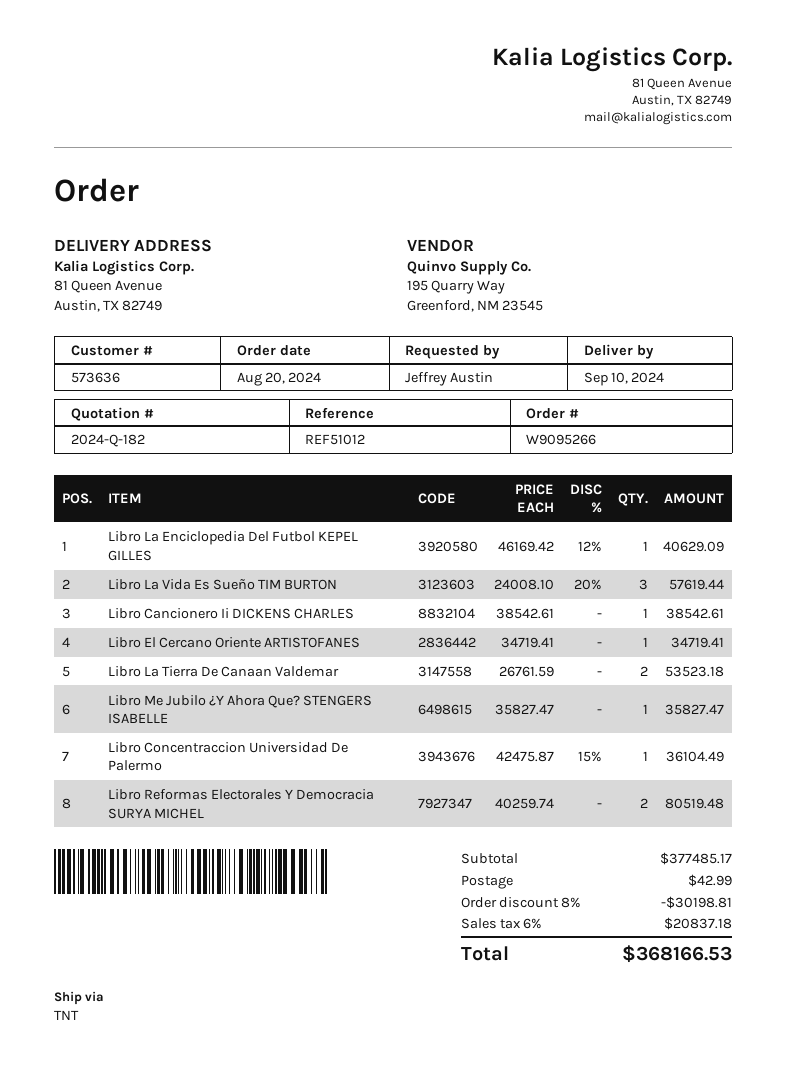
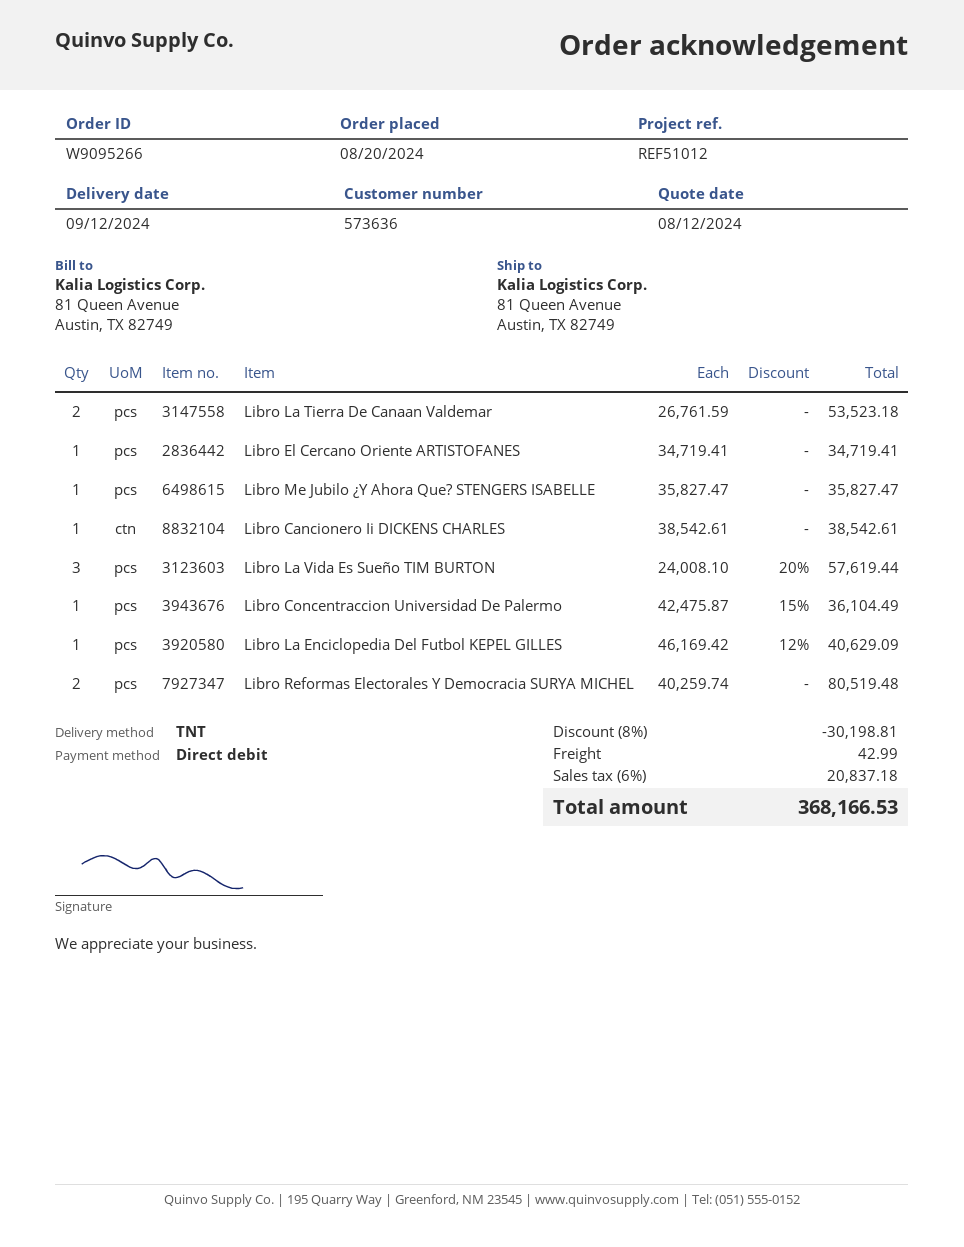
delivery date: 2024-09-10 -> 2024-09-12

